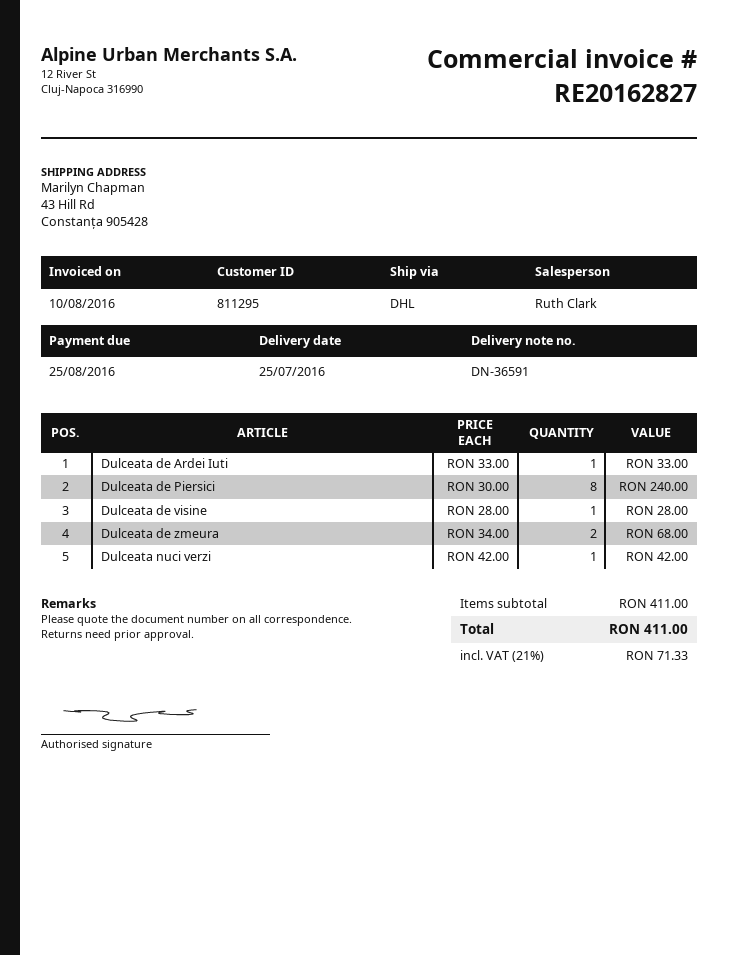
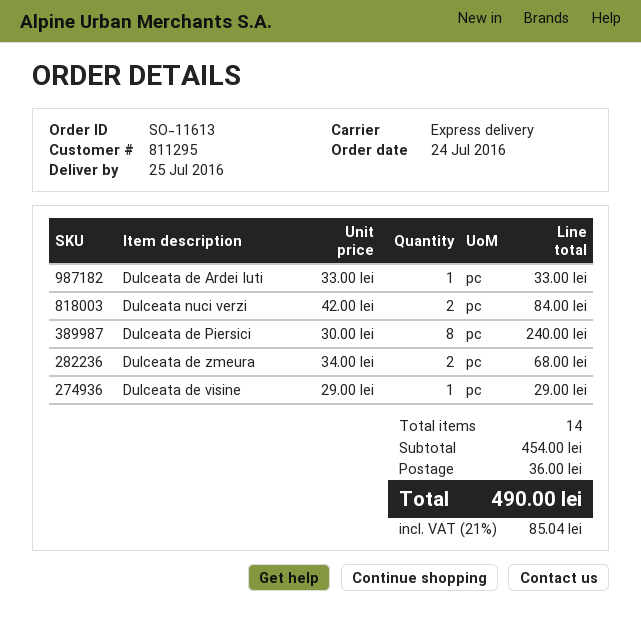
shipping method: DHL -> express
Dulceata de visine: 1 x 28.00 = 28.00 -> 1 x 29.00 = 29.00
Dulceata nuci verzi: 1 x 42.00 = 42.00 -> 2 x 42.00 = 84.00
subtotal: 411.00 -> 454.00
shipping: none -> 36.00
tax: 21% = 71.33 -> 21% = 85.04
total: 411.00 -> 490.00

